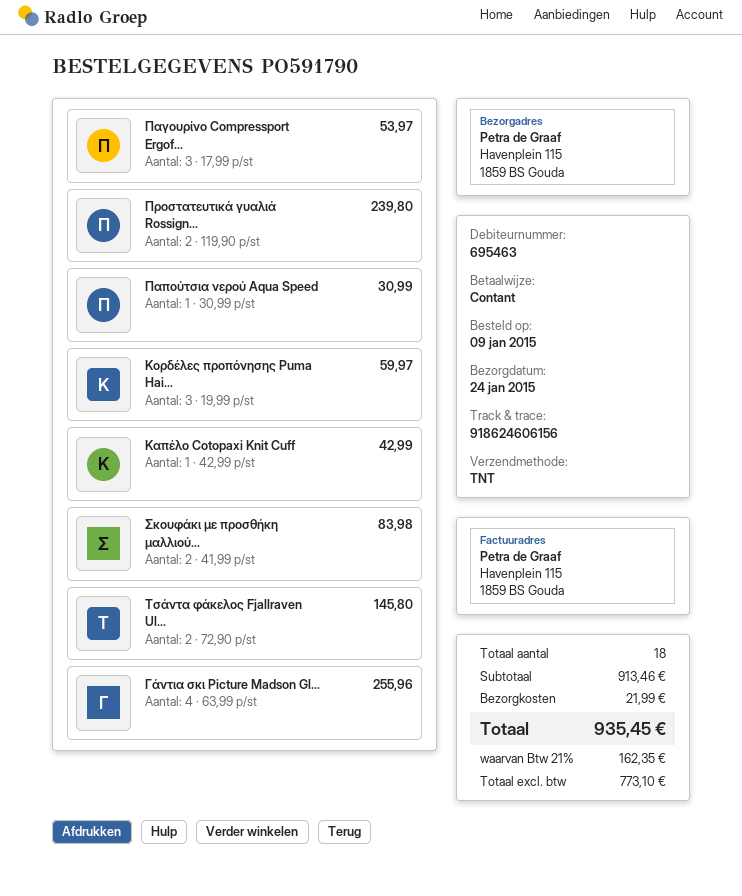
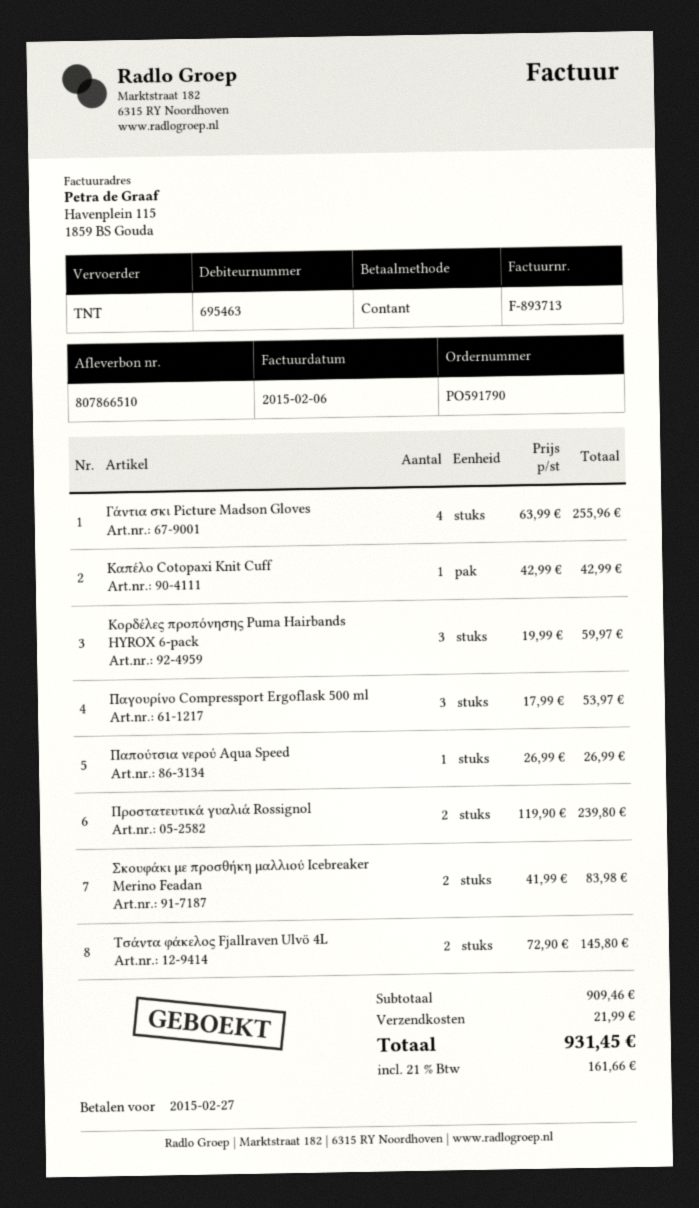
Παπούτσια νερού Aqua Speed: 1 x 30.99 = 30.99 -> 1 x 26.99 = 26.99
subtotal: 913.46 -> 909.46
tax: 21% = 162.35 -> 21% = 161.66
total: 935.45 -> 931.45

